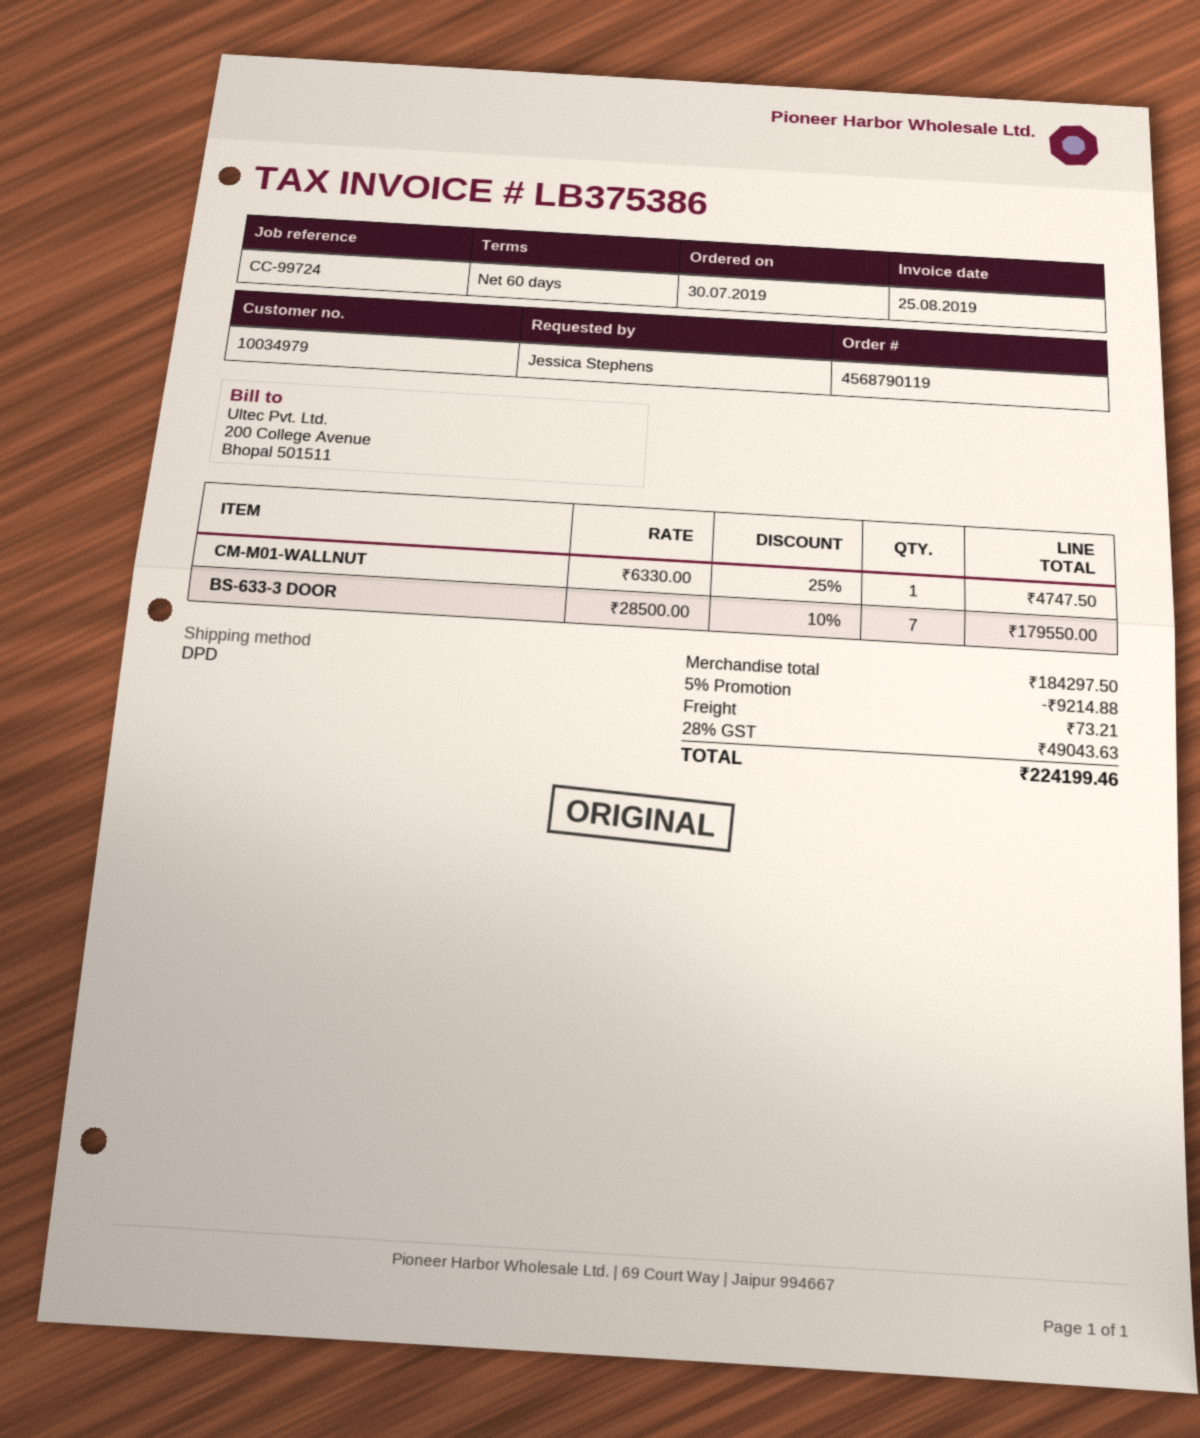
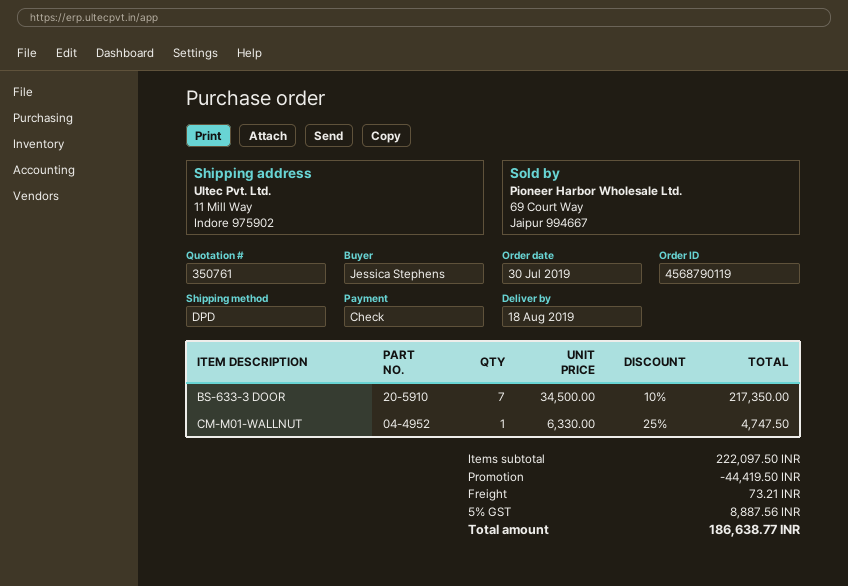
BS-633-3 DOOR: 7 x 28500.00 - 10% = 179550.00 -> 7 x 34500.00 - 10% = 217350.00
subtotal: 184297.50 -> 222097.50
discount: 9214.88 -> 44419.50
tax: 28% = 49043.63 -> 5% = 8887.56
total: 224199.46 -> 186638.77

